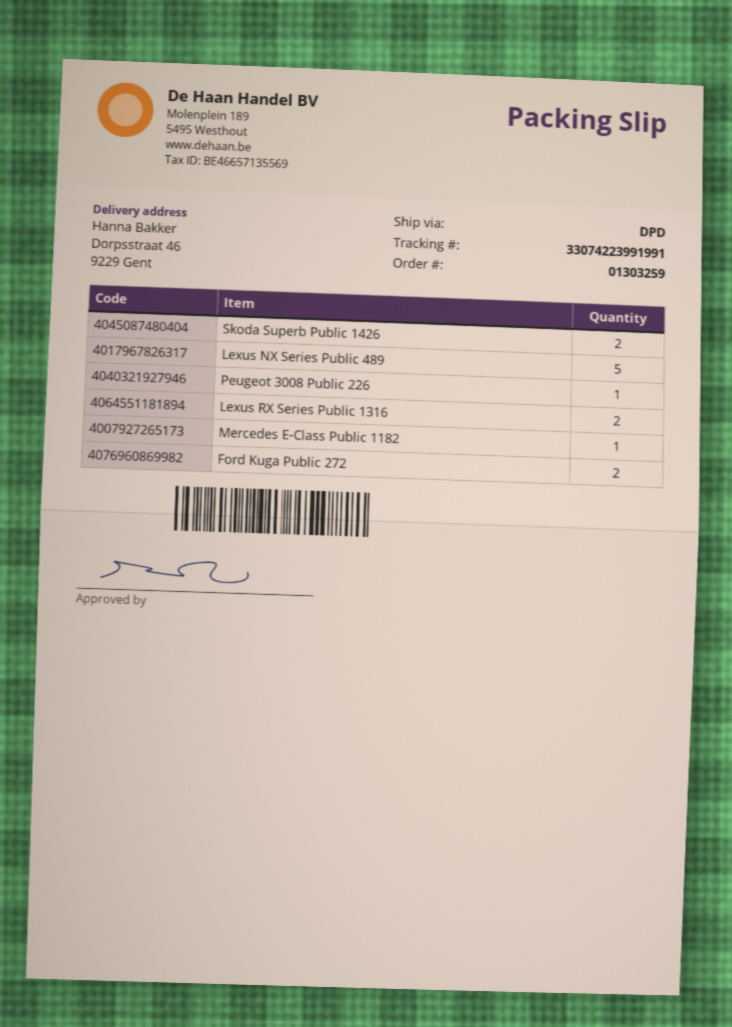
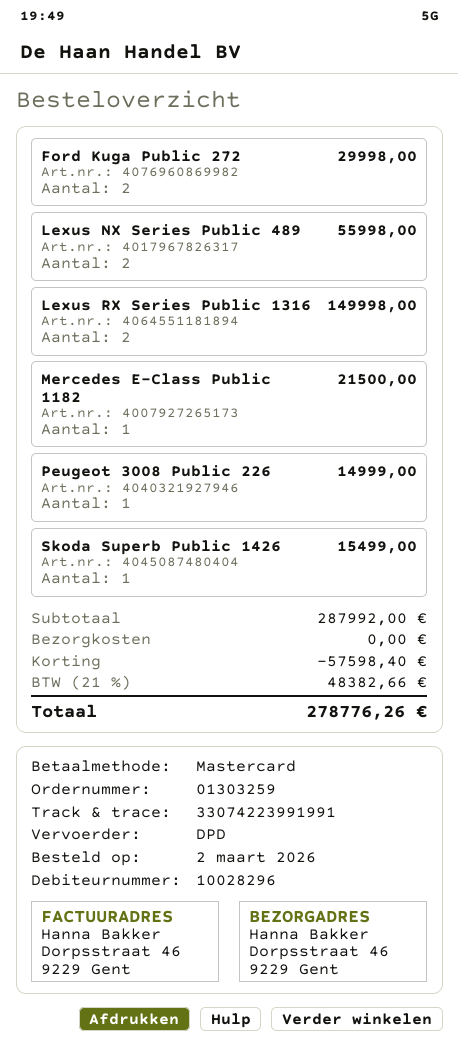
Skoda Superb Public 1426: 2 -> 1
Lexus NX Series Public 489: 5 -> 2

